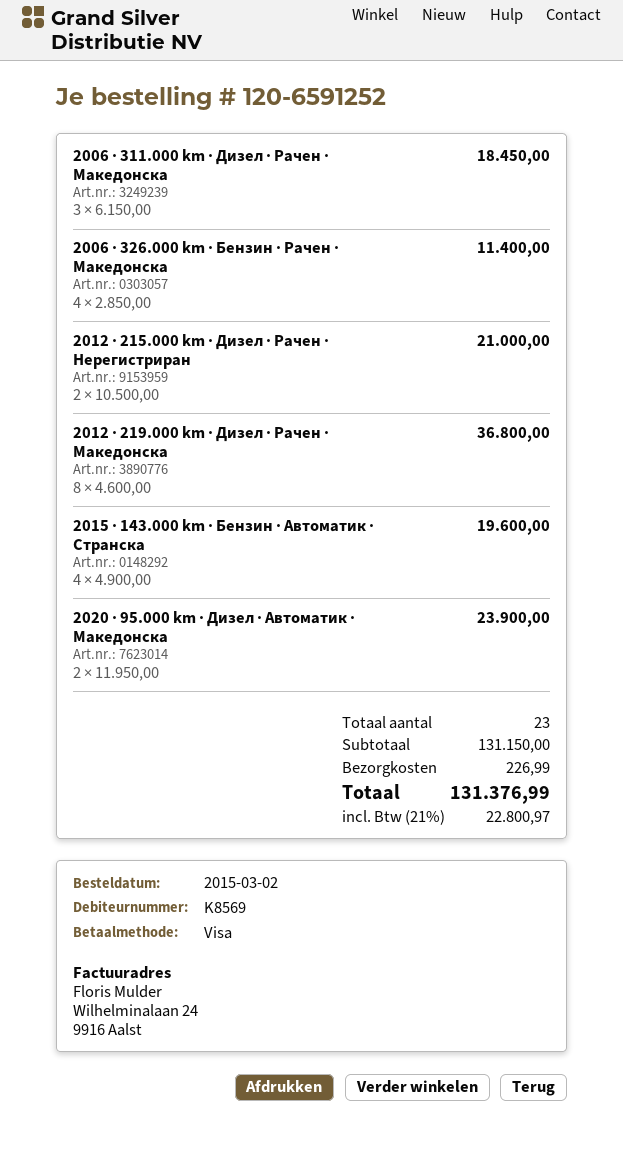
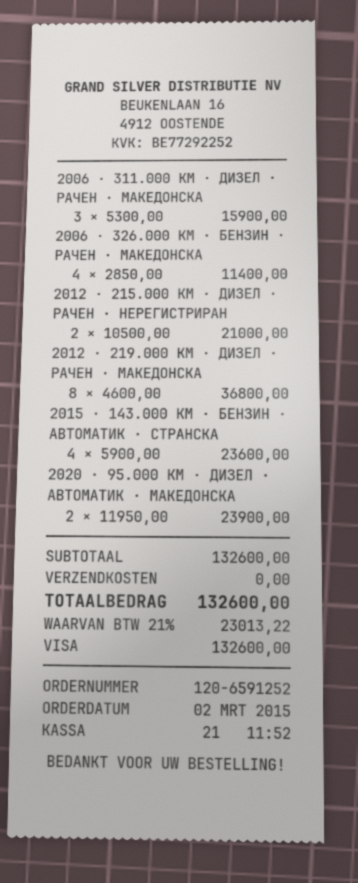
2006 · 311.000 km · Дизел · Рачен · Македонска: 3 x 6150.00 = 18450.00 -> 3 x 5300.00 = 15900.00
2015 · 143.000 km · Бензин · Автоматик · Странска: 4 x 4900.00 = 19600.00 -> 4 x 5900.00 = 23600.00
subtotal: 131150.00 -> 132600.00
shipping: 226.99 -> 0.00
tax: 21% = 22800.97 -> 21% = 23013.22
total: 131376.99 -> 132600.00

